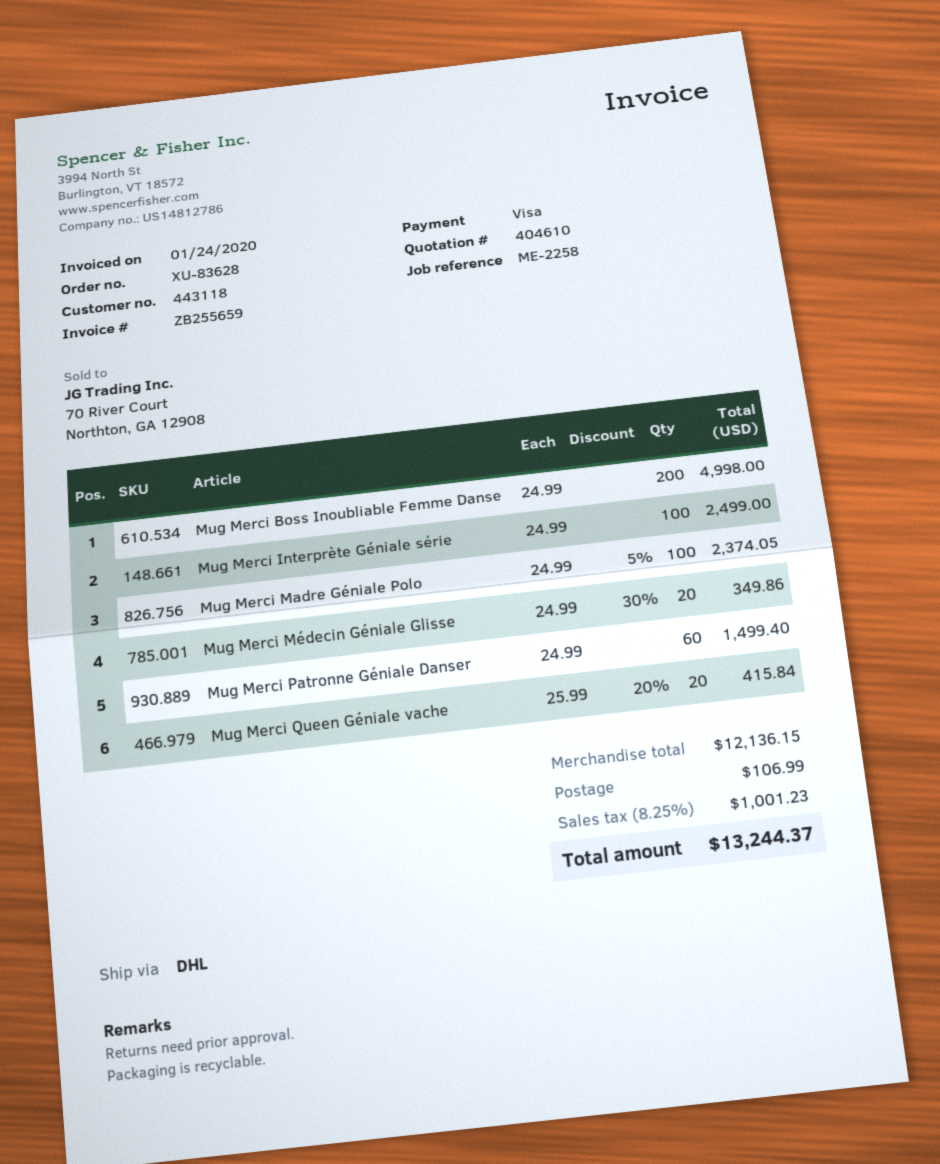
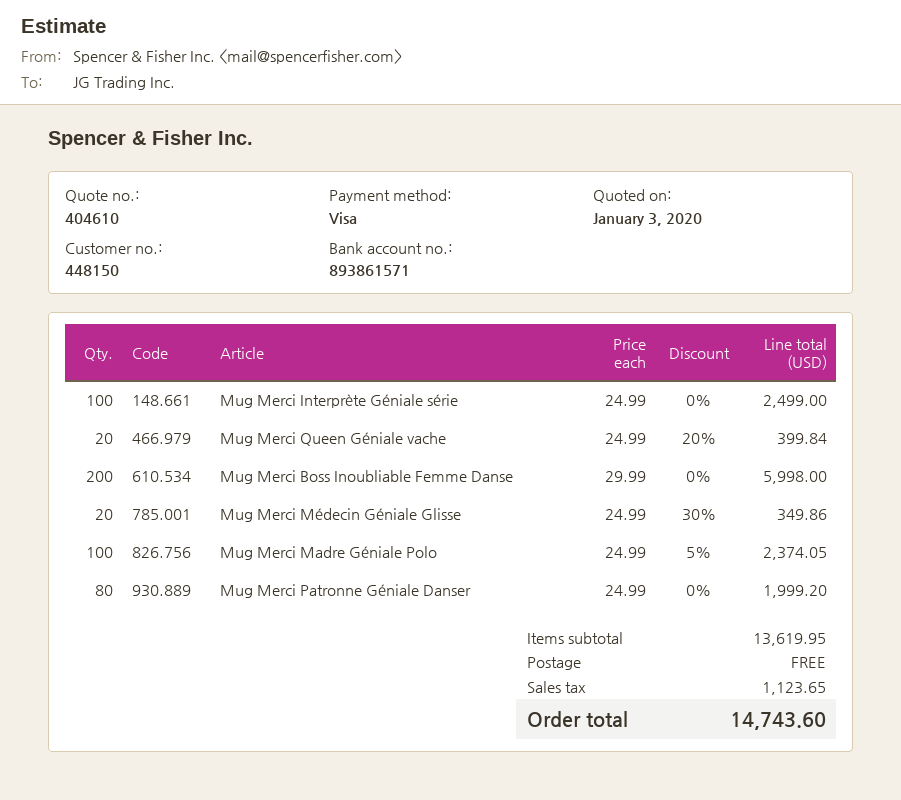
customer number: 443118 -> 448150
Mug Merci Boss Inoubliable Femme Danse: 200 x 24.99 = 4998.00 -> 200 x 29.99 = 5998.00
Mug Merci Patronne Géniale Danser: 60 x 24.99 = 1499.40 -> 80 x 24.99 = 1999.20
Mug Merci Queen Géniale vache: 20 x 25.99 - 20% = 415.84 -> 20 x 24.99 - 20% = 399.84
subtotal: 12136.15 -> 13619.95
shipping: 106.99 -> 0.00
tax: 1001.23 -> 1123.65
total: 13244.37 -> 14743.60

